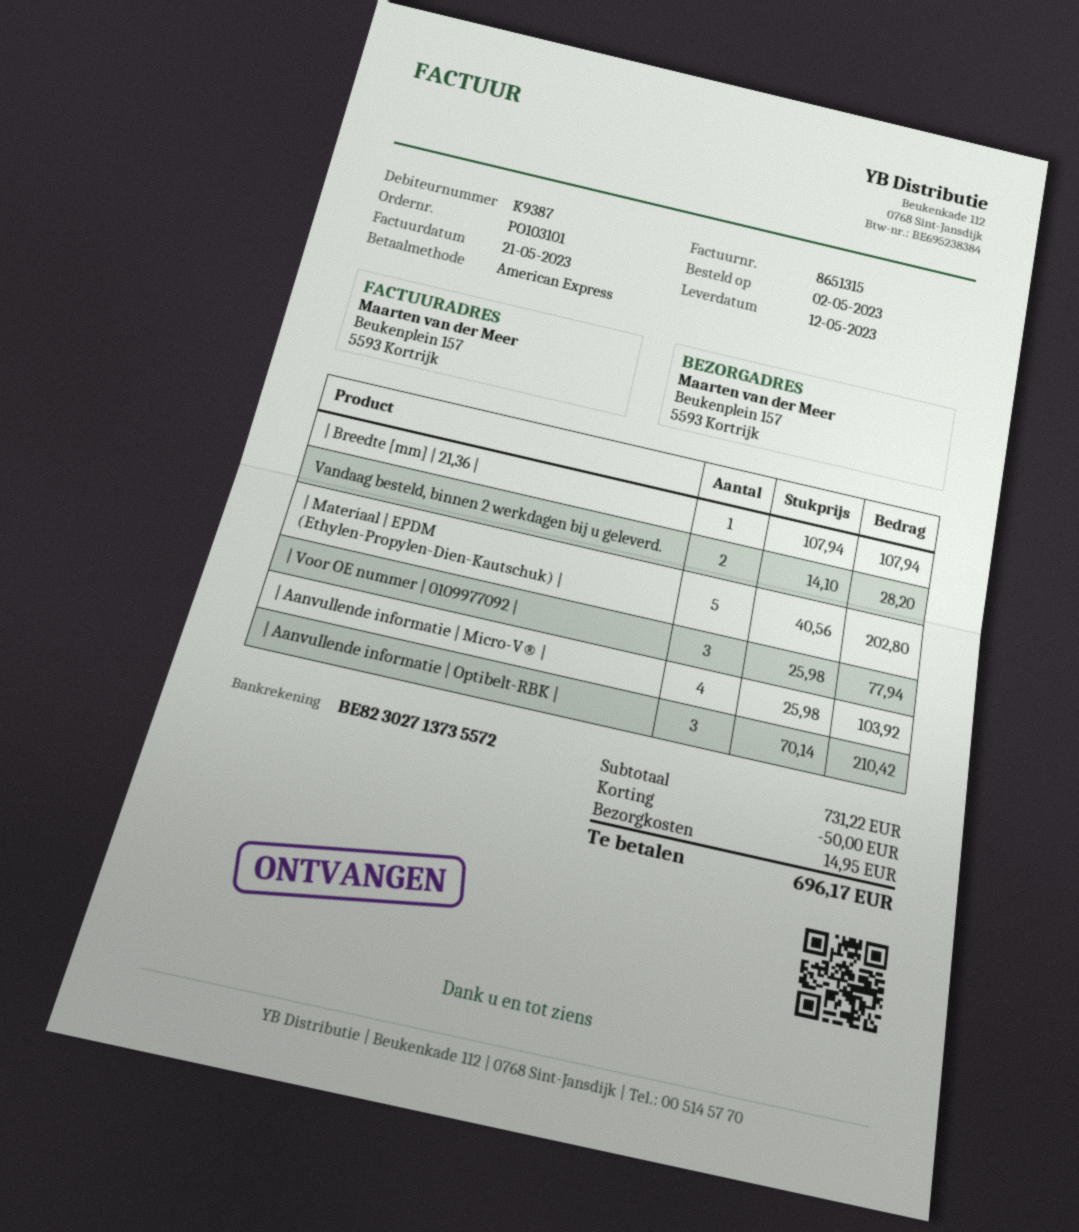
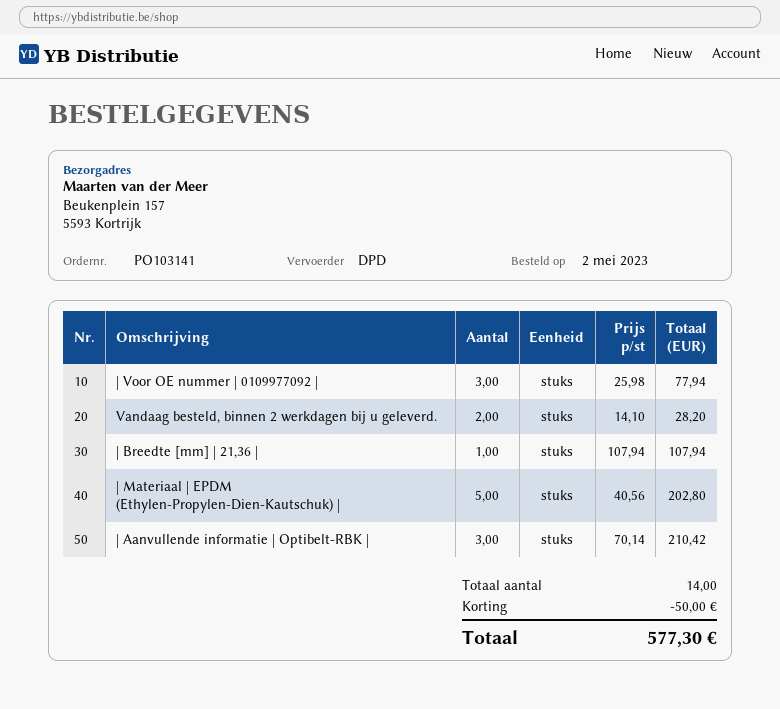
order number: PO103101 -> PO103141
| Aanvullende informatie | Micro-V® |: 4 x 25.98 = 103.92 -> none
shipping: 14.95 -> none
total: 696.17 -> 577.30

